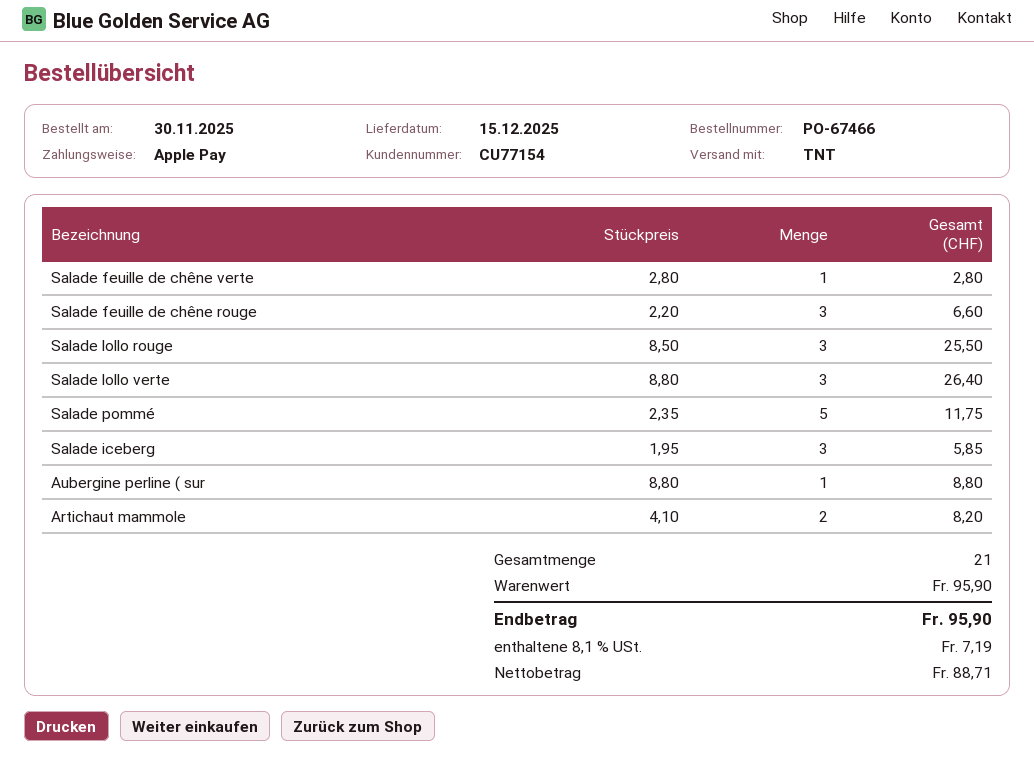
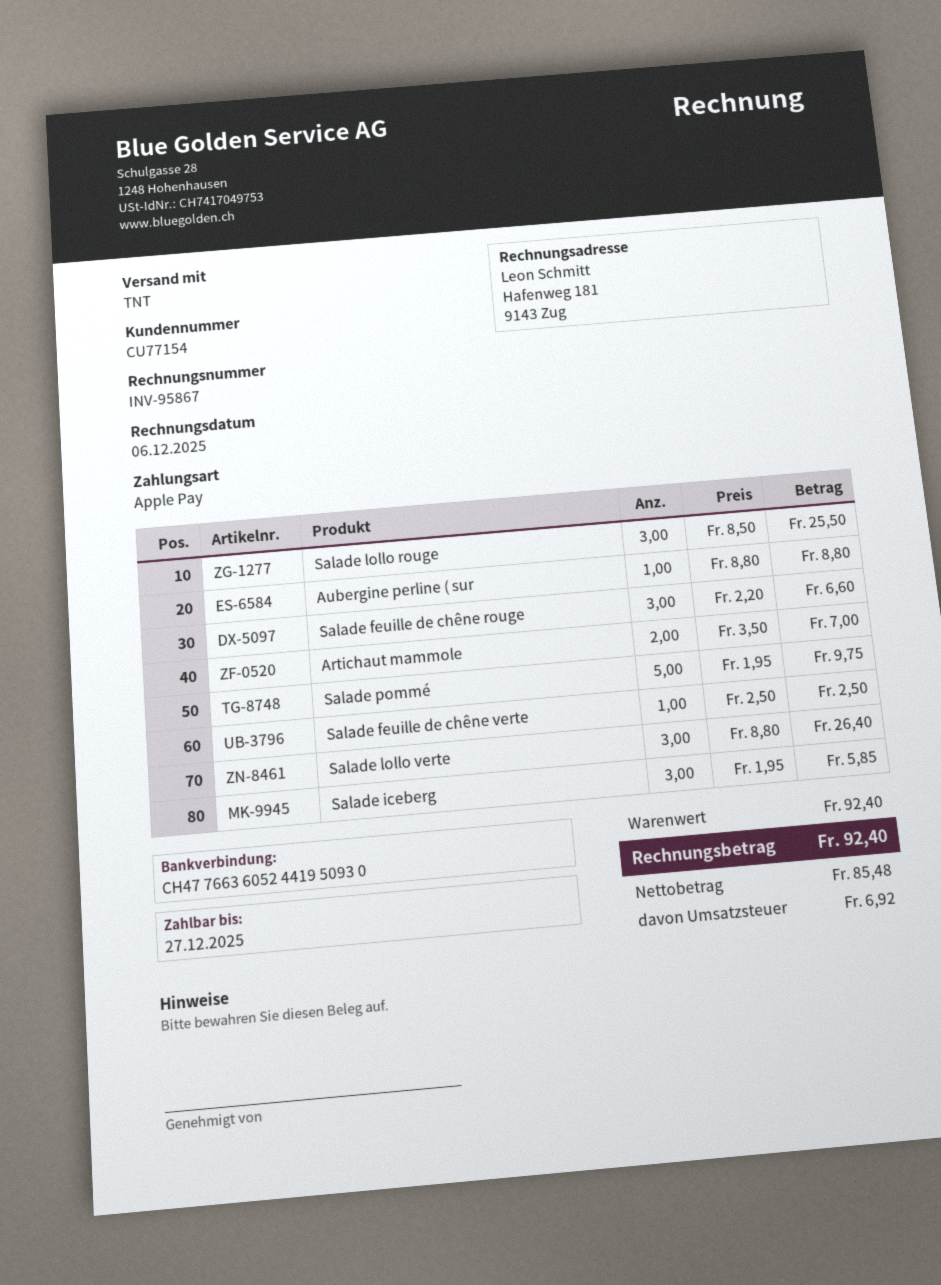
Salade feuille de chêne verte: 1 x 2.80 = 2.80 -> 1 x 2.50 = 2.50
Salade pommé: 5 x 2.35 = 11.75 -> 5 x 1.95 = 9.75
Artichaut mammole: 2 x 4.10 = 8.20 -> 2 x 3.50 = 7.00
subtotal: 95.90 -> 92.40
net: 88.71 -> 85.48
tax: 7.19 -> 6.92
total: 95.90 -> 92.40

